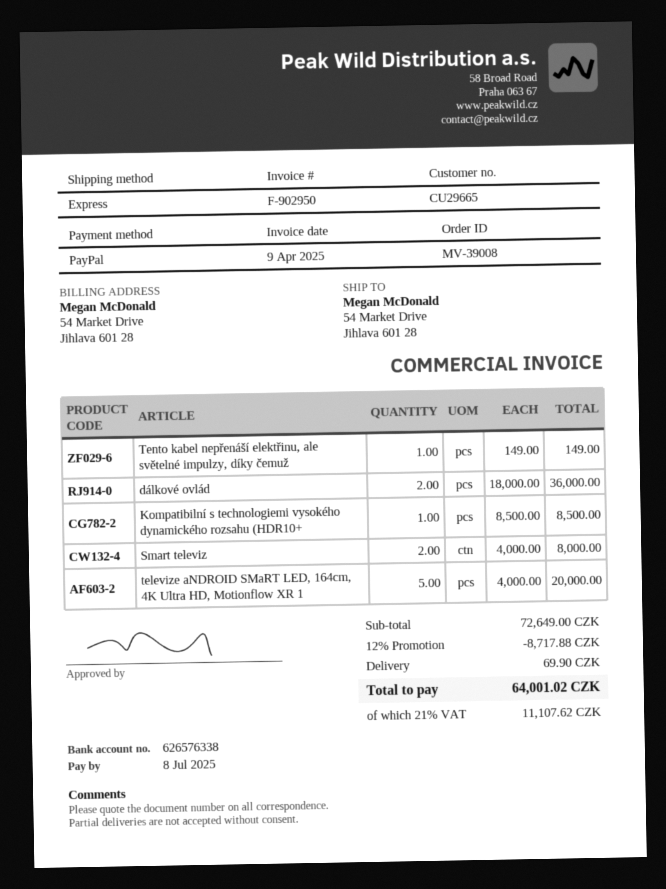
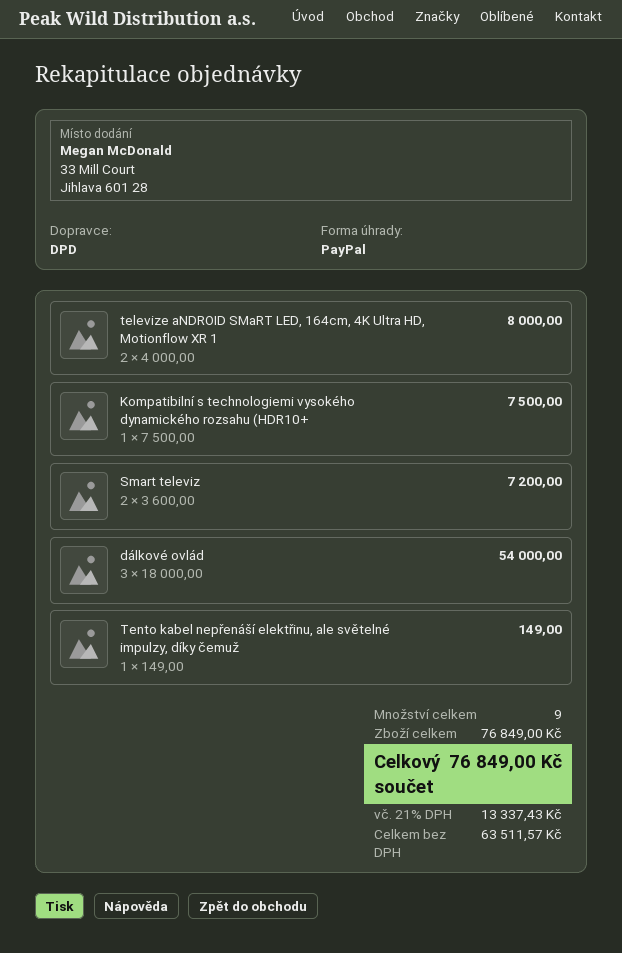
shipping method: express -> DPD
ship to: 54 Market Drive, Jihlava 601 28 -> 33 Mill Court, Jihlava 601 28
dálkové ovlád: 2 x 18000.00 = 36000.00 -> 3 x 18000.00 = 54000.00
Kompatibilní s technologiemi vysokého dynamického rozsahu (HDR10+: 1 x 8500.00 = 8500.00 -> 1 x 7500.00 = 7500.00
Smart televiz: 2 x 4000.00 = 8000.00 -> 2 x 3600.00 = 7200.00
televize aNDROID SMaRT LED, 164cm, 4K Ultra HD, Motionflow XR 1: 5 x 4000.00 = 20000.00 -> 2 x 4000.00 = 8000.00
subtotal: 72649.00 -> 76849.00
discount: 12% = 8717.88 -> none
shipping: 69.90 -> none
tax: 21% = 11107.62 -> 21% = 13337.43
total: 64001.02 -> 76849.00

